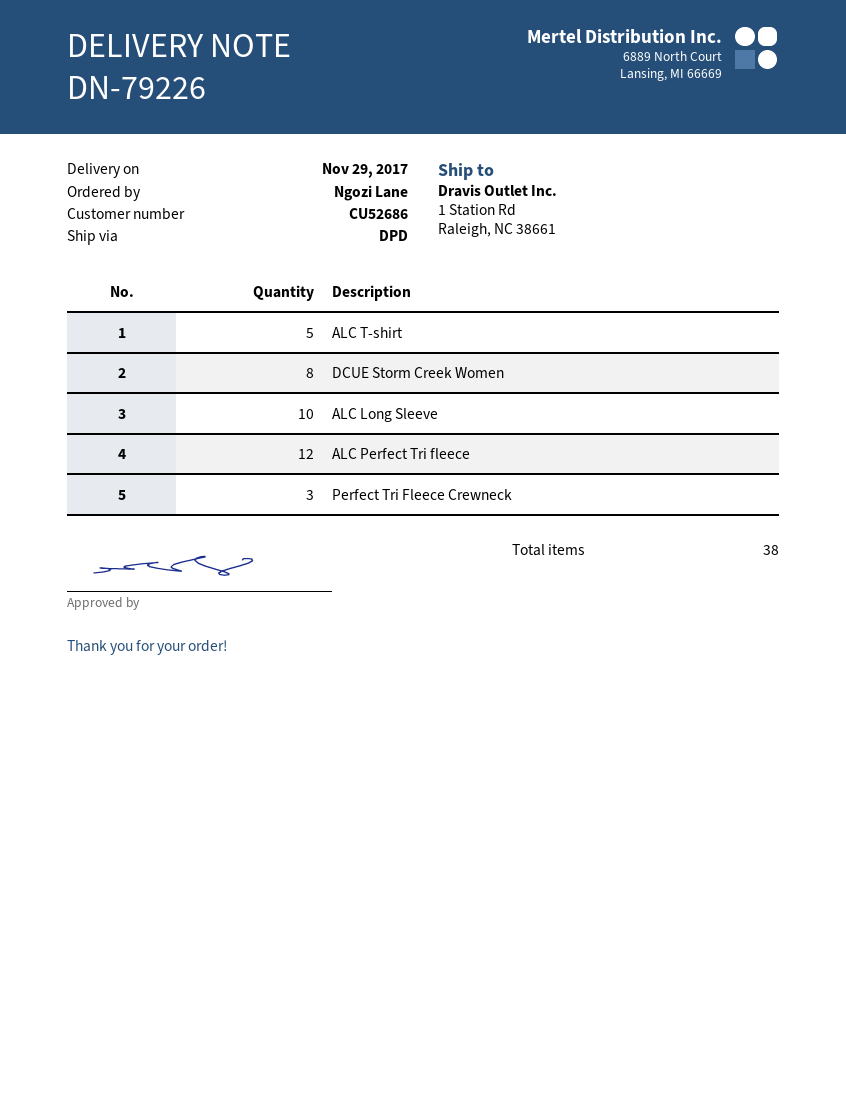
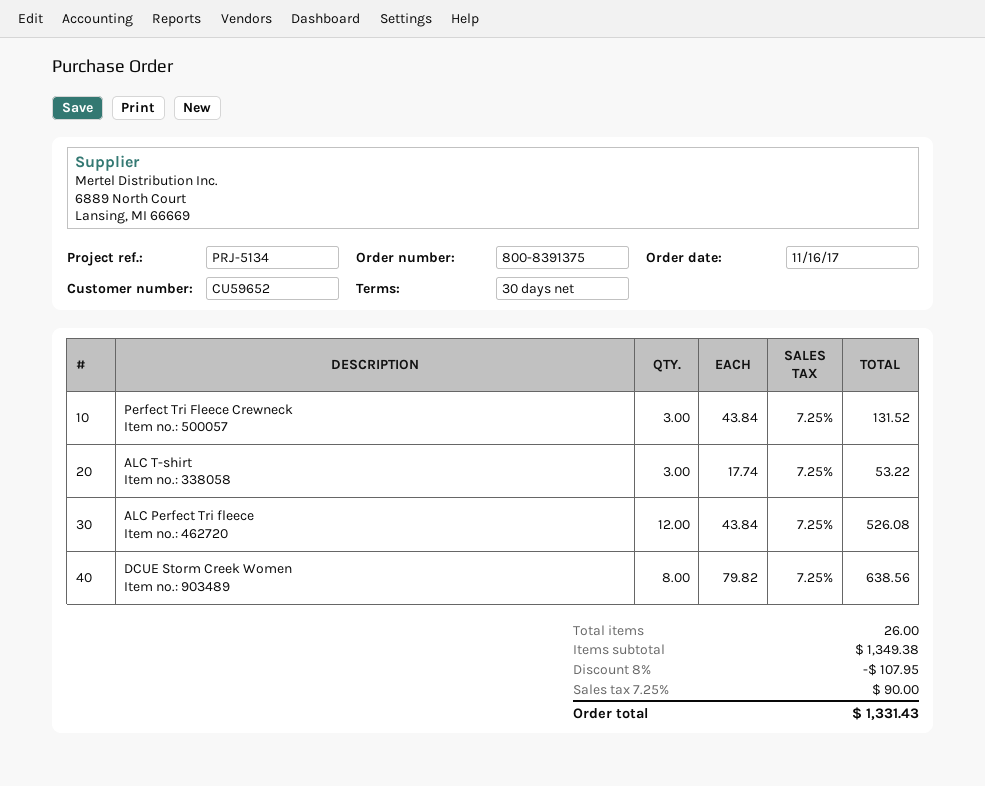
customer number: CU52686 -> CU59652
ALC T-shirt: 5 -> 3
ALC Long Sleeve: 10 -> none
total quantity: 38 -> 26

